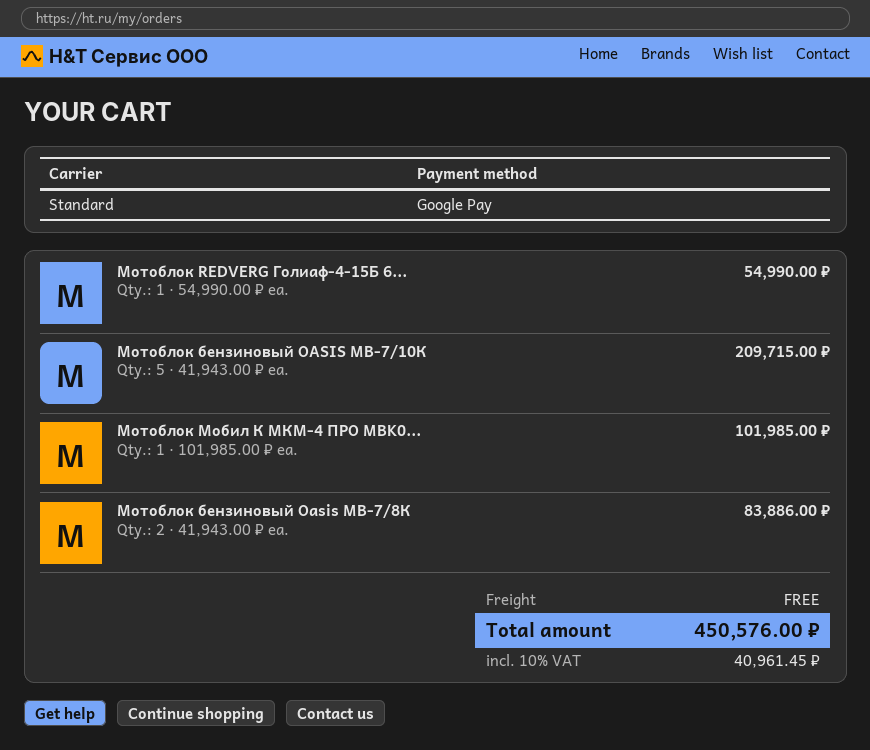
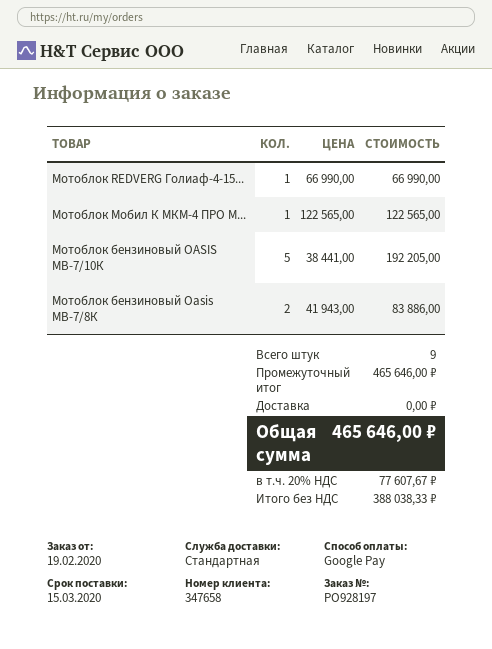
Мотоблок REDVERG Голиаф-4-15Б 6...: 1 x 54990.00 = 54990.00 -> 1 x 66990.00 = 66990.00
Мотоблок бензиновый OASIS MB-7/10К: 5 x 41943.00 = 209715.00 -> 5 x 38441.00 = 192205.00
Мотоблок Мобил К МКМ-4 ПРО MBK0...: 1 x 101985.00 = 101985.00 -> 1 x 122565.00 = 122565.00
tax: 10% = 40961.45 -> 20% = 77607.67
total: 450576.00 -> 465646.00

